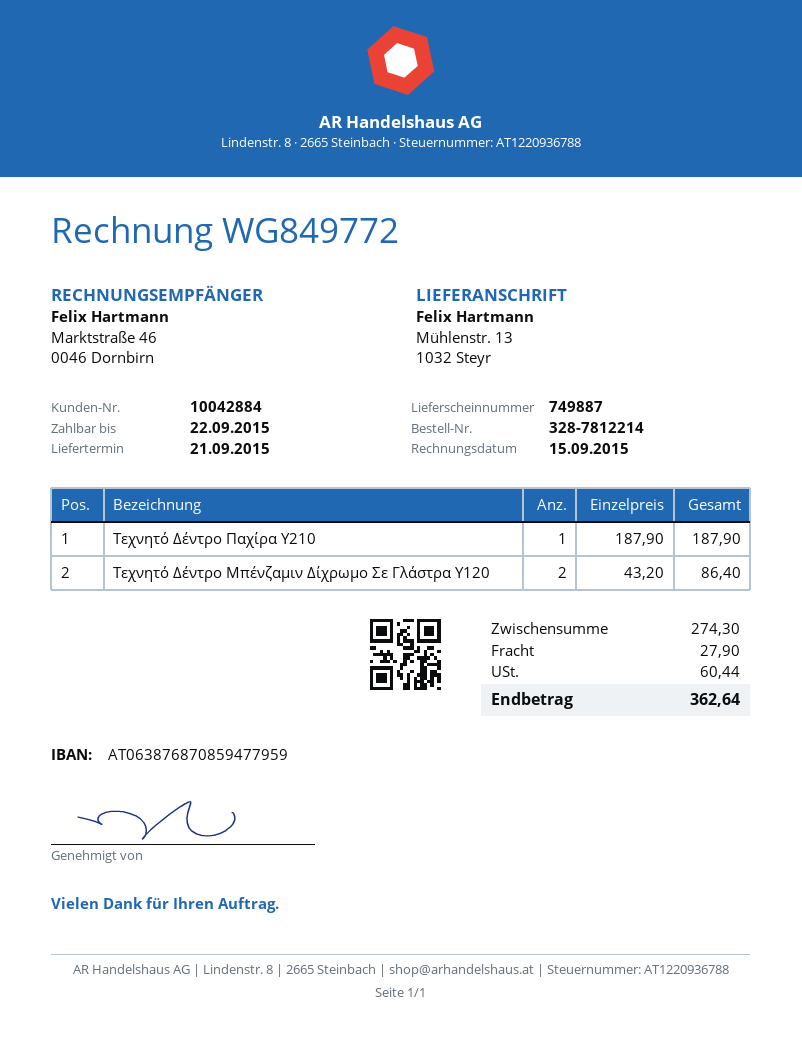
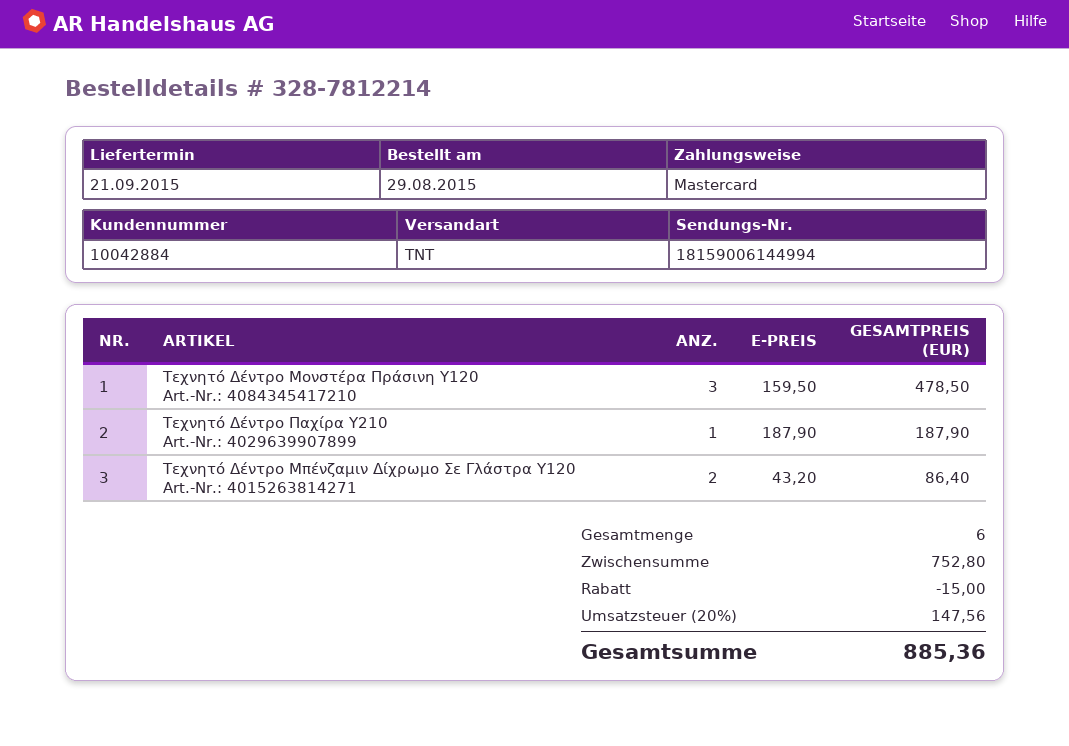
Τεχνητό Δέντρο Μονστέρα Πράσινη Υ120: none -> 3 x 159.50 = 478.50
subtotal: 274.30 -> 752.80
discount: none -> 15.00
shipping: 27.90 -> none
tax: 60.44 -> 147.56
total: 362.64 -> 885.36

